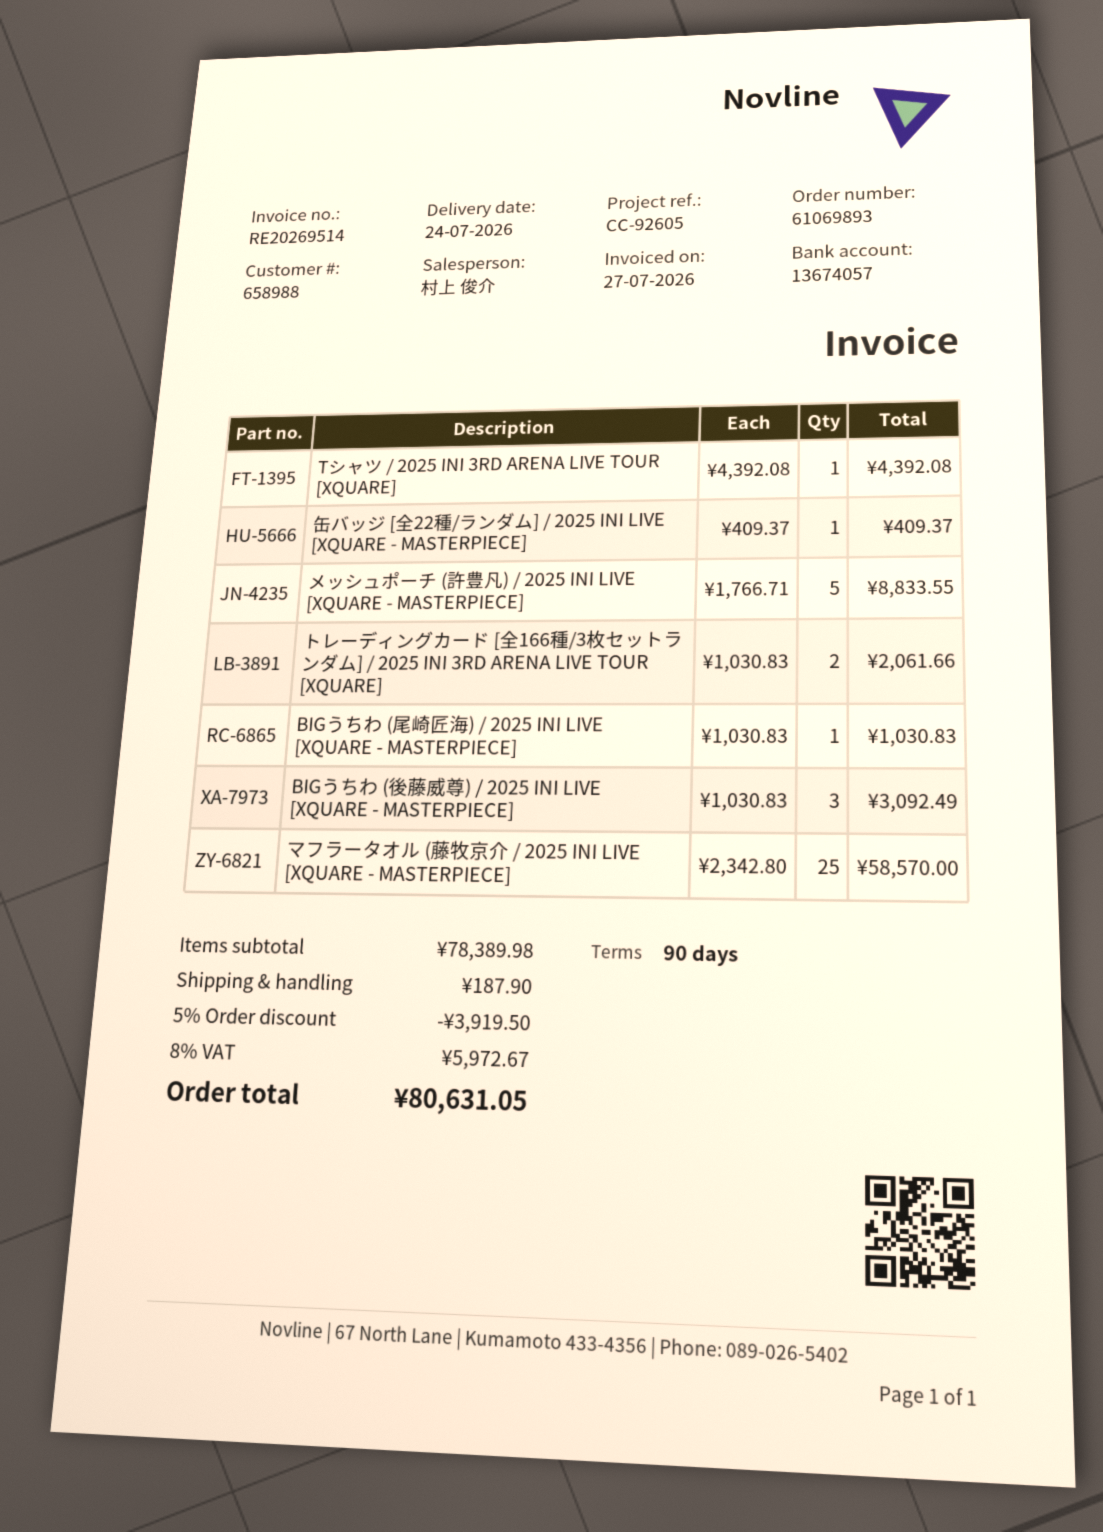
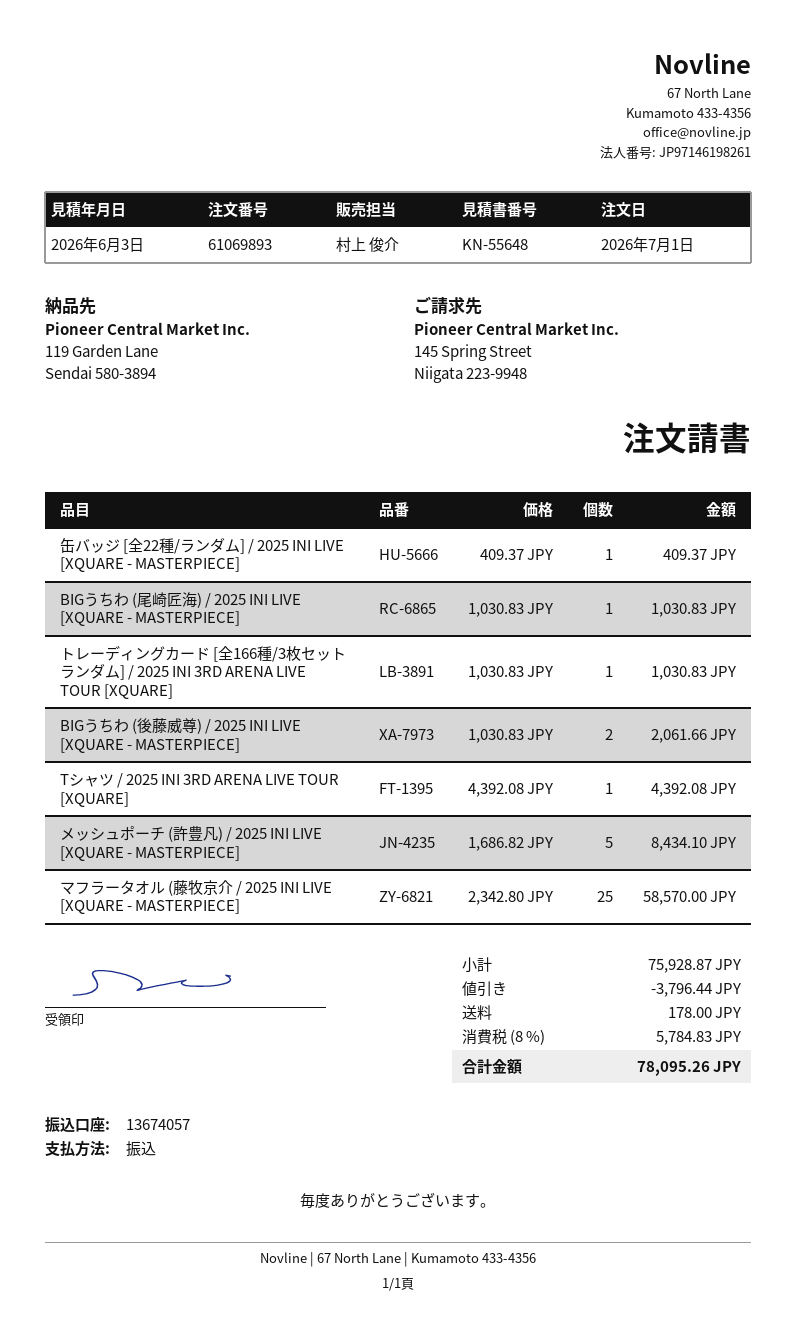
メッシュポーチ (許豊凡) / 2025 INI LIVE [XQUARE - MASTERPIECE]: 5 x 1766.71 = 8833.55 -> 5 x 1686.82 = 8434.10
トレーディングカード [全166種/3枚セットランダム] / 2025 INI 3RD ARENA LIVE TOUR [XQUARE]: 2 x 1030.83 = 2061.66 -> 1 x 1030.83 = 1030.83
BIGうちわ (後藤威尊) / 2025 INI LIVE [XQUARE - MASTERPIECE]: 3 x 1030.83 = 3092.49 -> 2 x 1030.83 = 2061.66
subtotal: 78389.98 -> 75928.87
discount: 3919.50 -> 3796.44
shipping: 187.90 -> 178.00
tax: 8% = 5972.67 -> 8% = 5784.83
total: 80631.05 -> 78095.26

